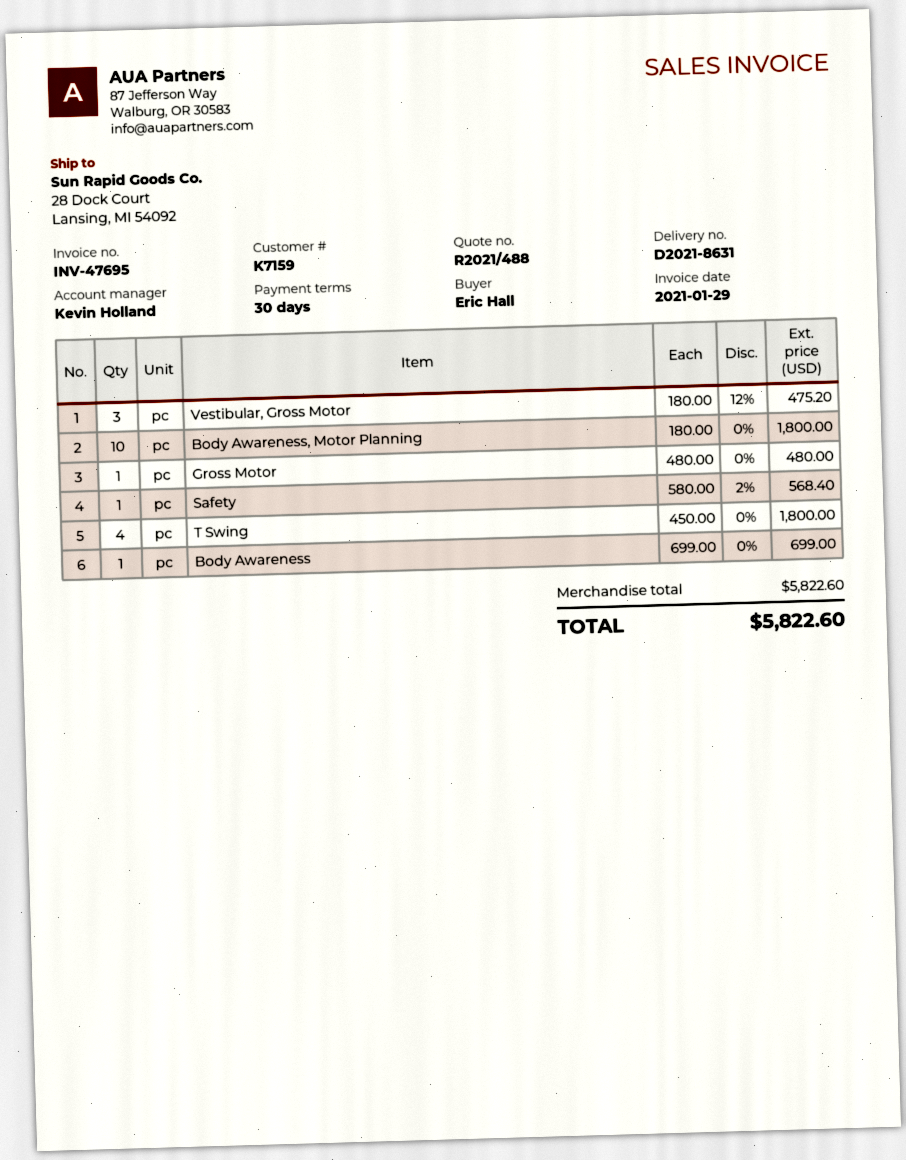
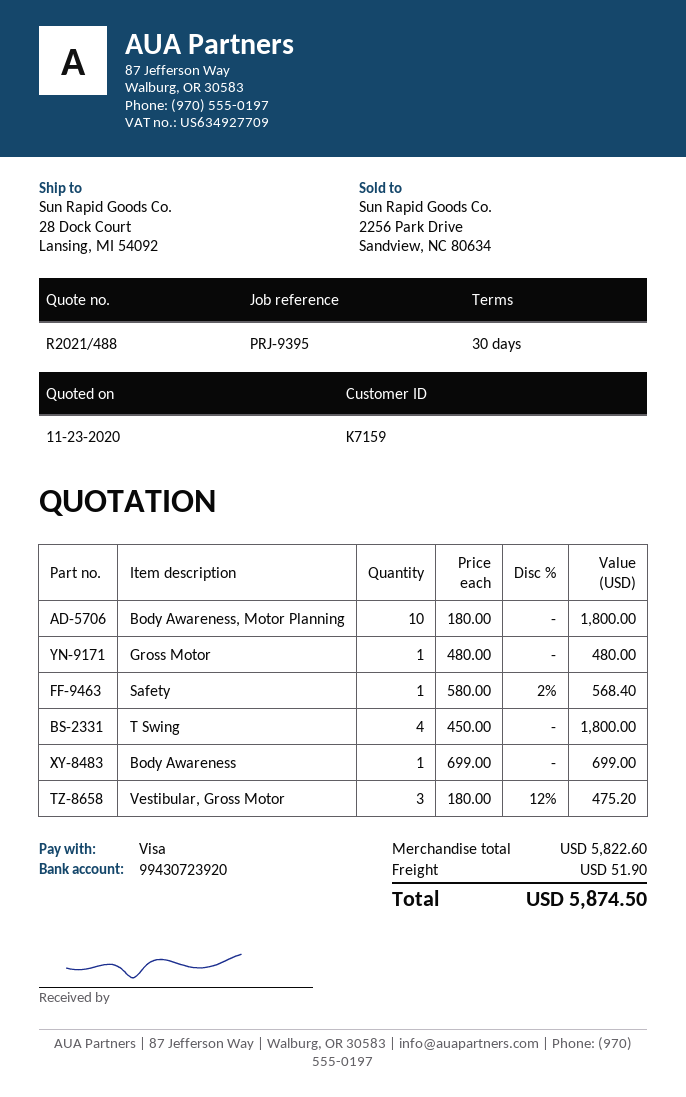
shipping: none -> 51.90
total: 5822.60 -> 5874.50

